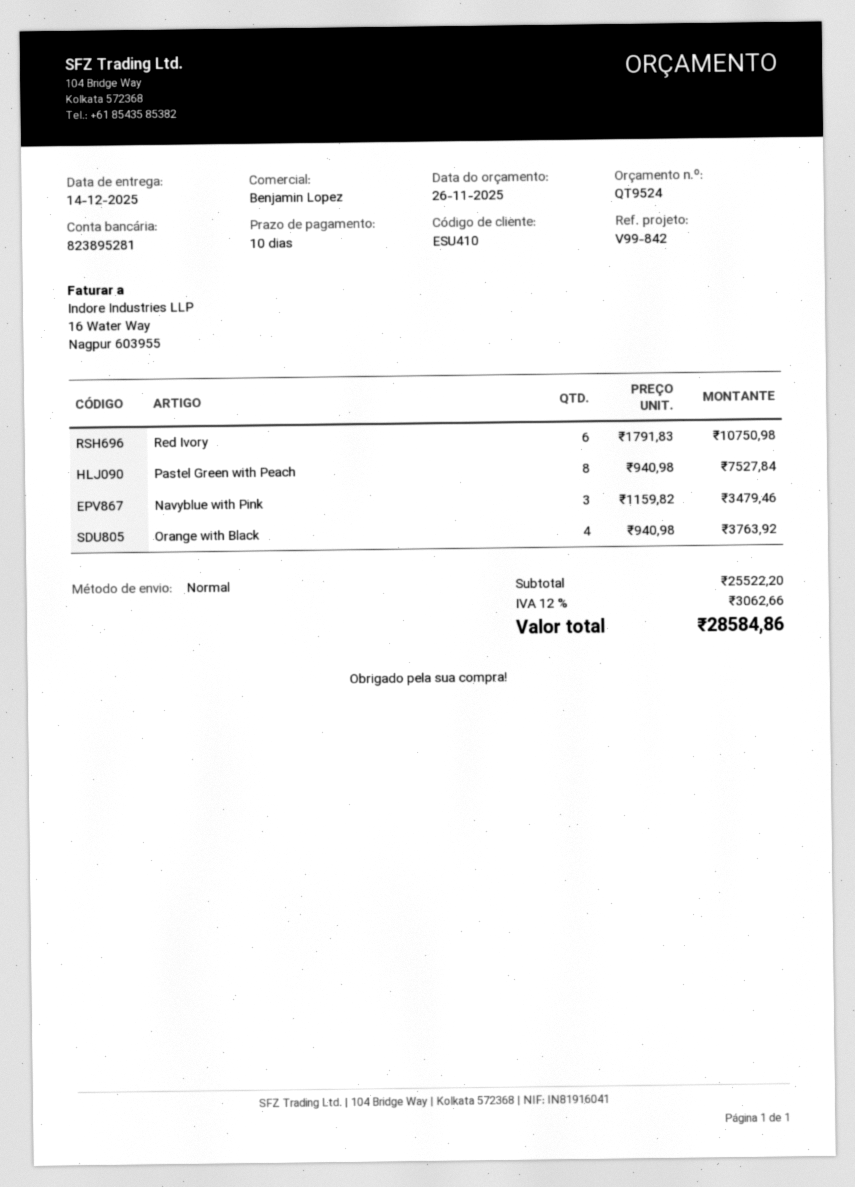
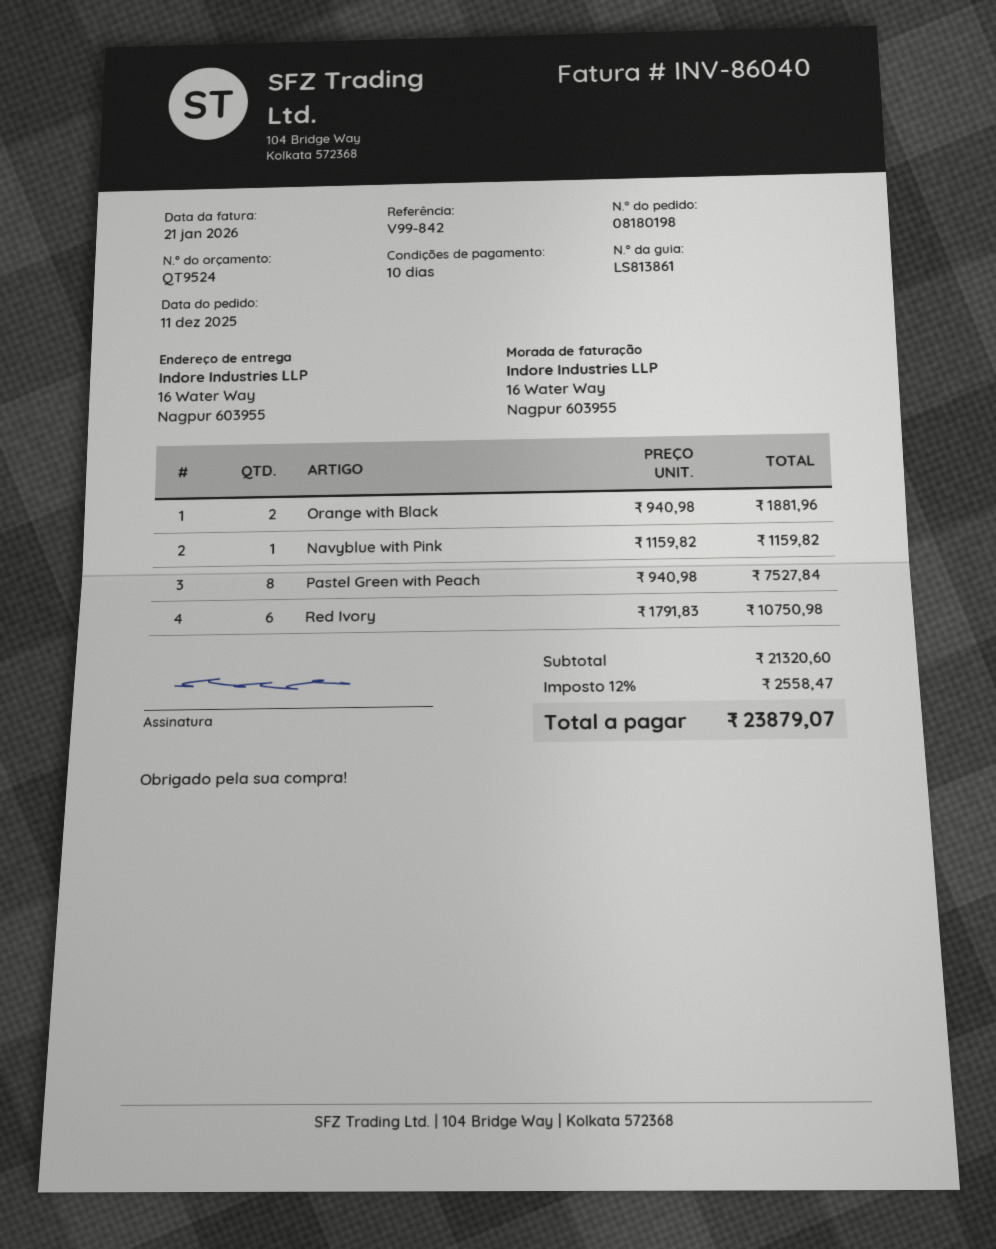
Navyblue with Pink: 3 x 1159.82 = 3479.46 -> 1 x 1159.82 = 1159.82
Orange with Black: 4 x 940.98 = 3763.92 -> 2 x 940.98 = 1881.96
subtotal: 25522.20 -> 21320.60
tax: 12% = 3062.66 -> 12% = 2558.47
total: 28584.86 -> 23879.07

